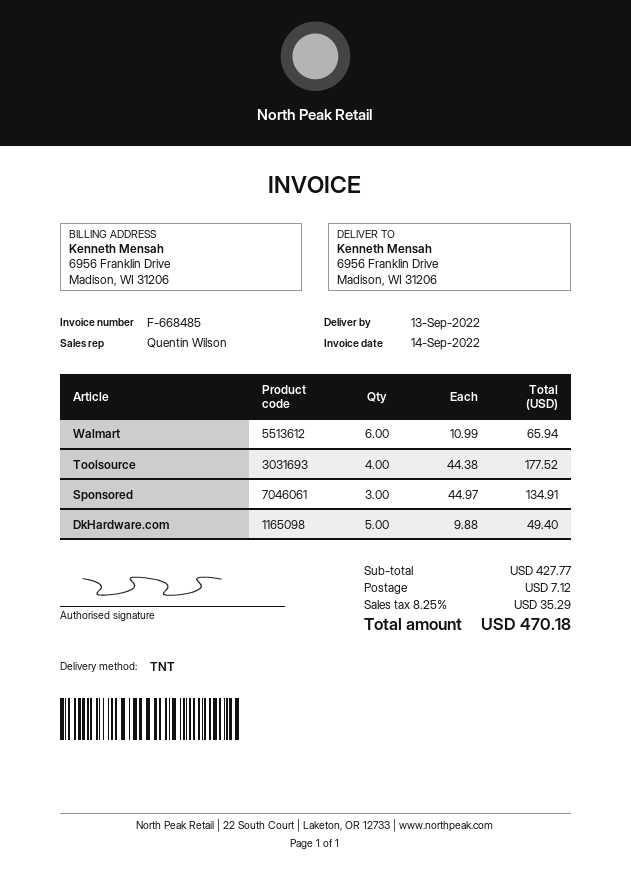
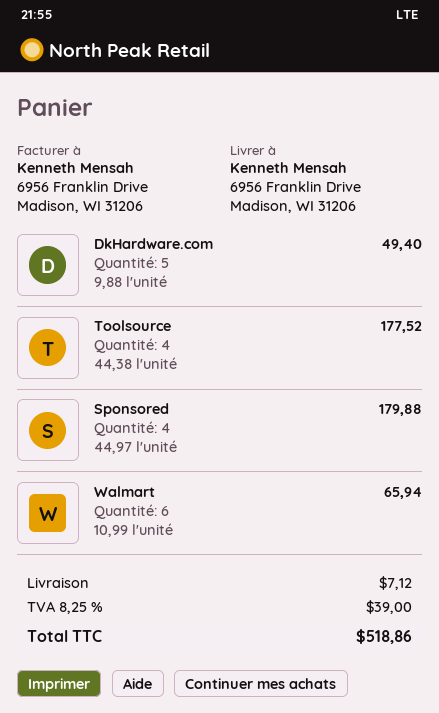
Sponsored: 3 x 44.97 = 134.91 -> 4 x 44.97 = 179.88
tax: 8.25% = 35.29 -> 8.25% = 39.00
total: 470.18 -> 518.86

